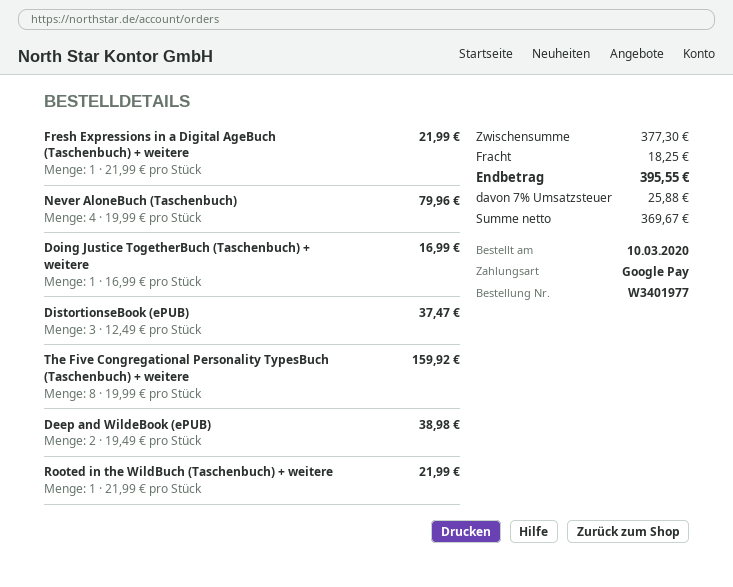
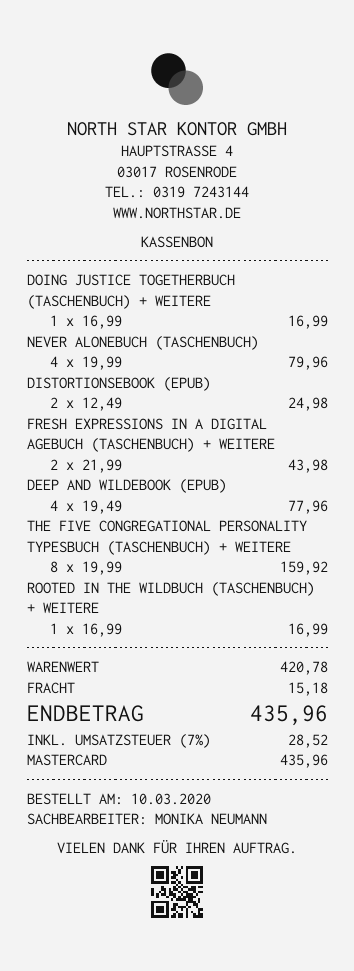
payment method: Google Pay -> Mastercard
Fresh Expressions in a Digital AgeBuch (Taschenbuch) + weitere: 1 x 21.99 = 21.99 -> 2 x 21.99 = 43.98
DistortionseBook (ePUB): 3 x 12.49 = 37.47 -> 2 x 12.49 = 24.98
Deep and WildeBook (ePUB): 2 x 19.49 = 38.98 -> 4 x 19.49 = 77.96
Rooted in the WildBuch (Taschenbuch) + weitere: 1 x 21.99 = 21.99 -> 1 x 16.99 = 16.99
subtotal: 377.30 -> 420.78
shipping: 18.25 -> 15.18
tax: 7% = 25.88 -> 7% = 28.52
total: 395.55 -> 435.96

